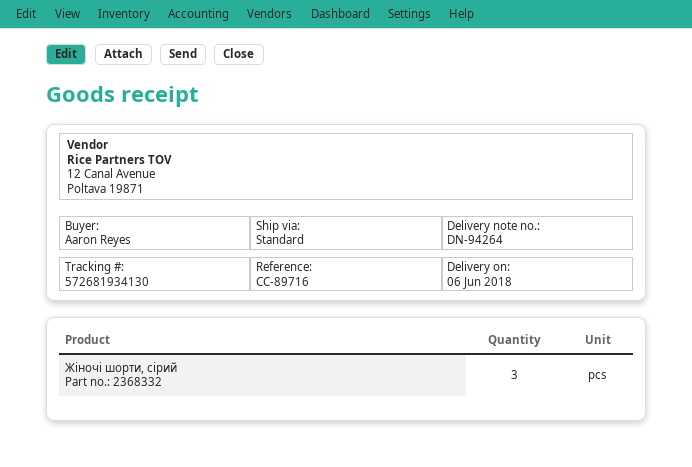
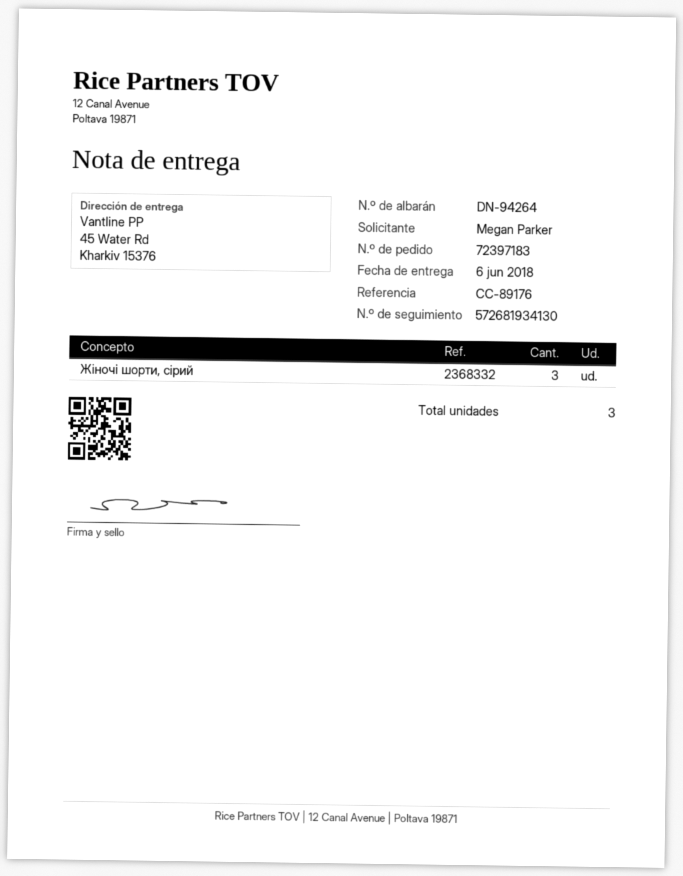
reference: CC-89716 -> CC-89176
ordered by: Aaron Reyes -> Megan Parker

